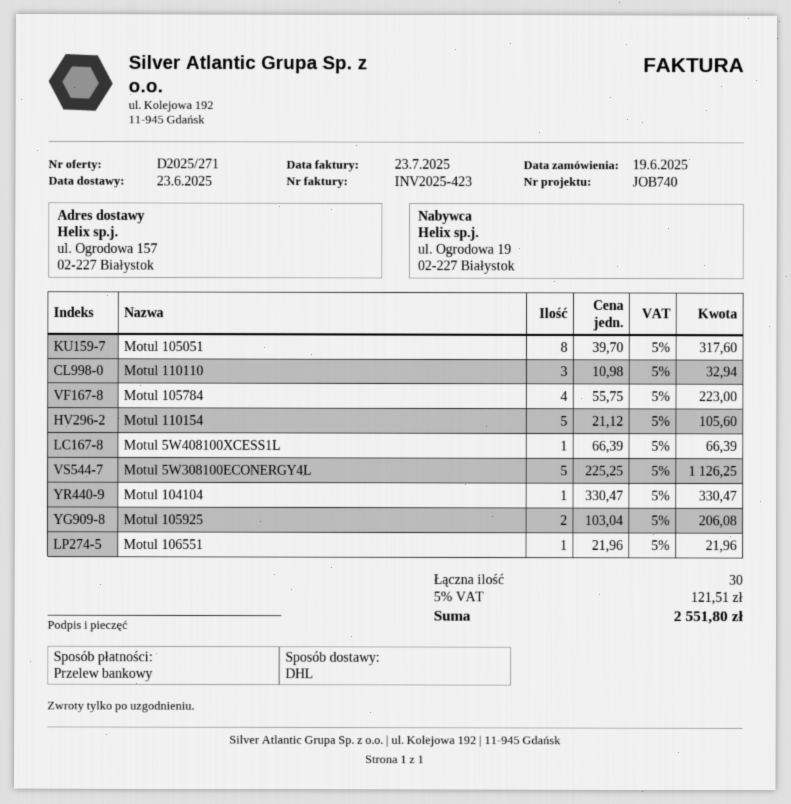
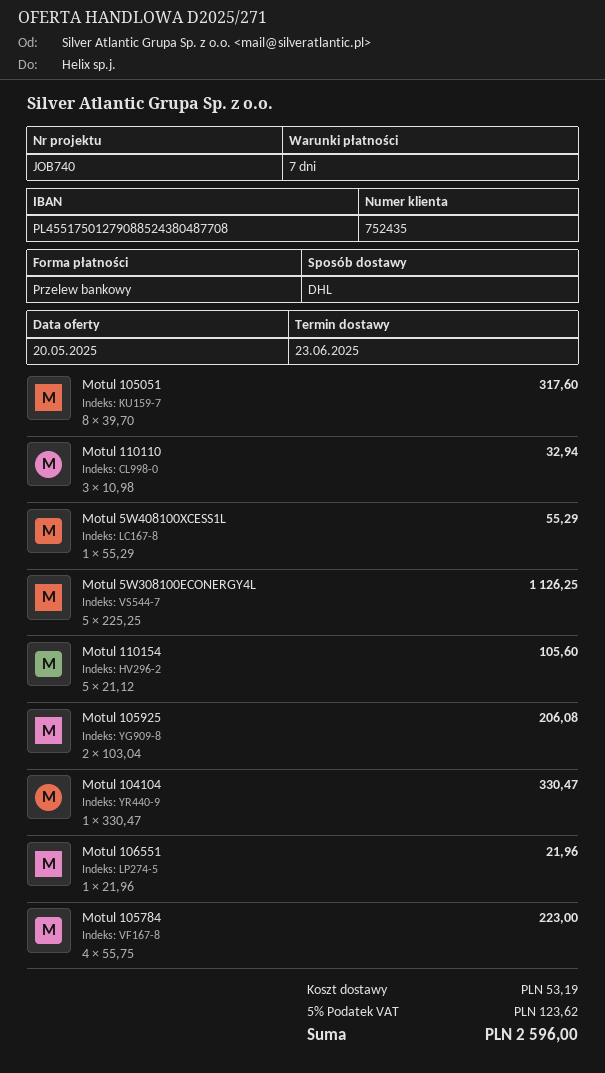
Motul 5W408100XCESS1L: 1 x 66.39 = 66.39 -> 1 x 55.29 = 55.29
shipping: none -> 53.19
tax: 5% = 121.51 -> 5% = 123.62
total: 2551.80 -> 2596.00

